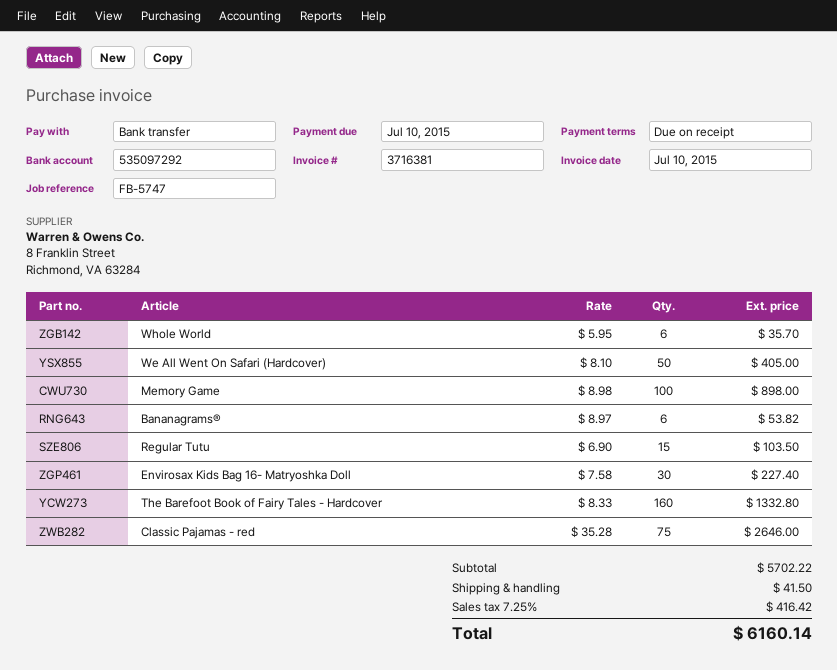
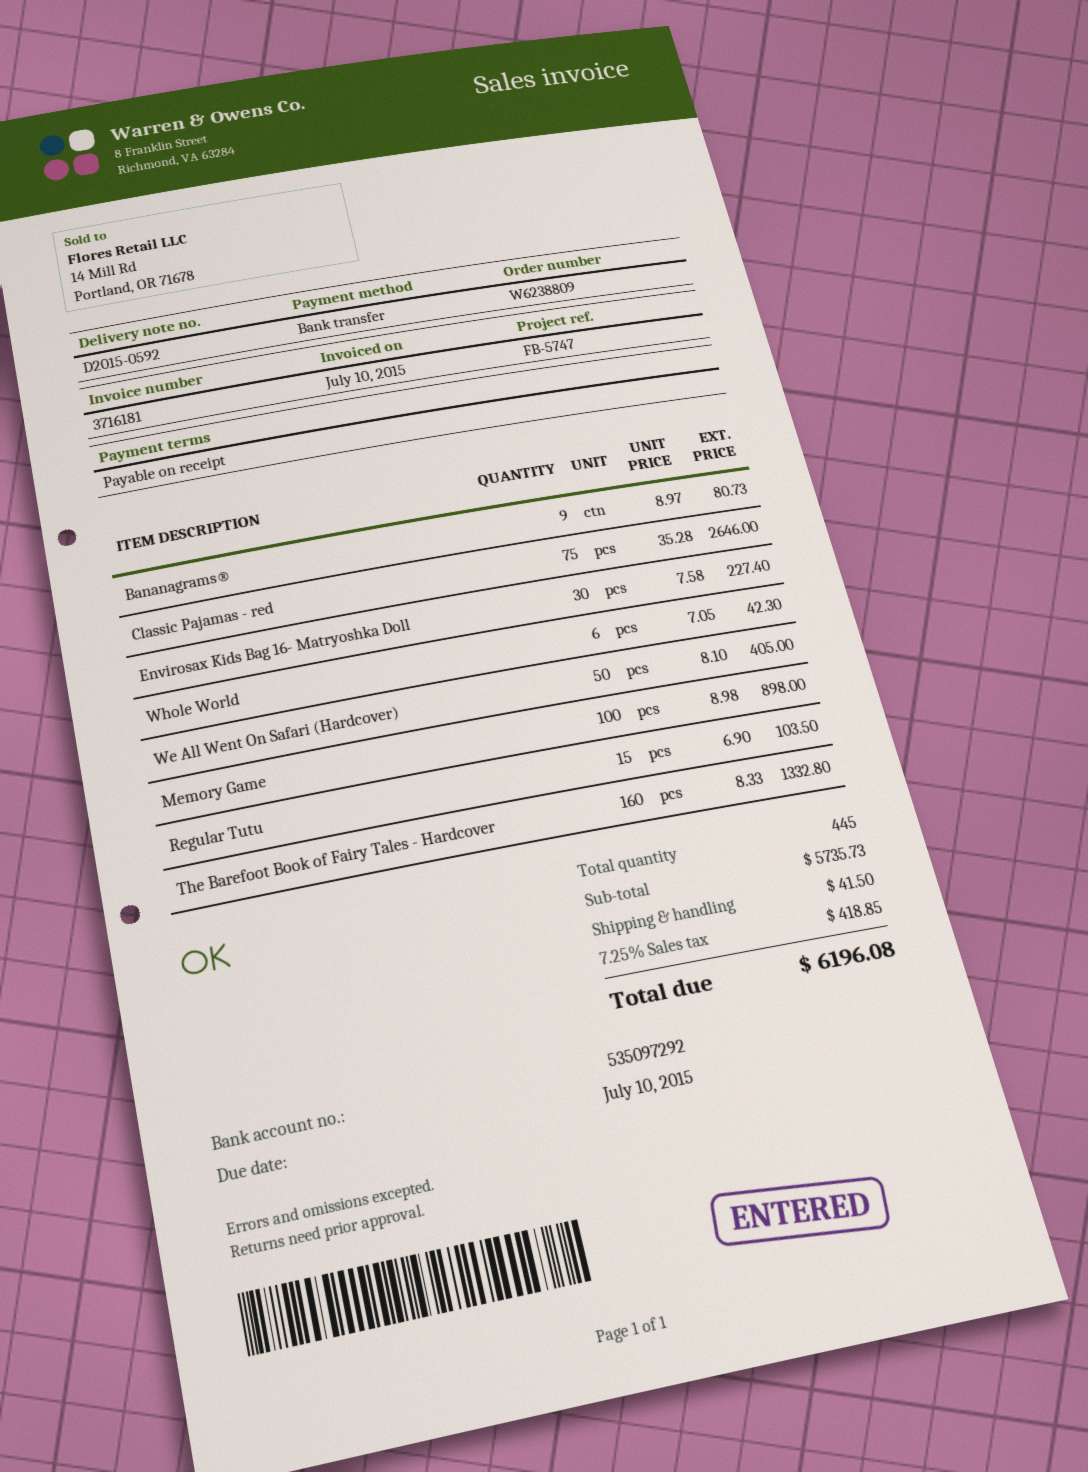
invoice number: 3716381 -> 3716181
Whole World: 6 x 5.95 = 35.70 -> 6 x 7.05 = 42.30
Bananagrams®: 6 x 8.97 = 53.82 -> 9 x 8.97 = 80.73
subtotal: 5702.22 -> 5735.73
tax: 7.25% = 416.42 -> 7.25% = 418.85
total: 6160.14 -> 6196.08

